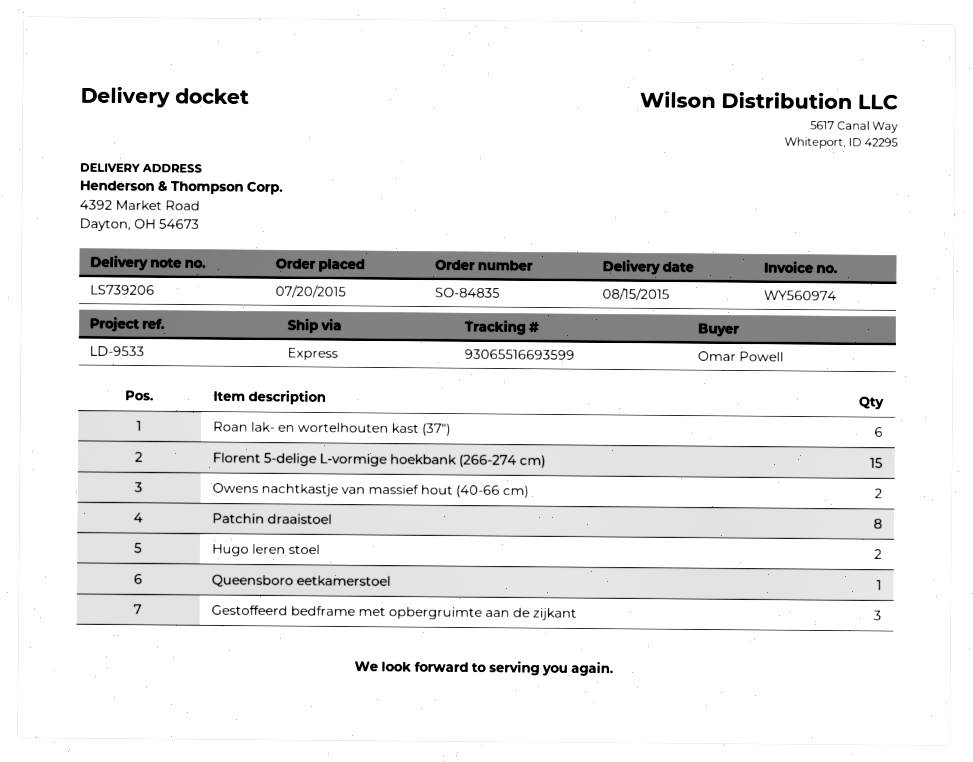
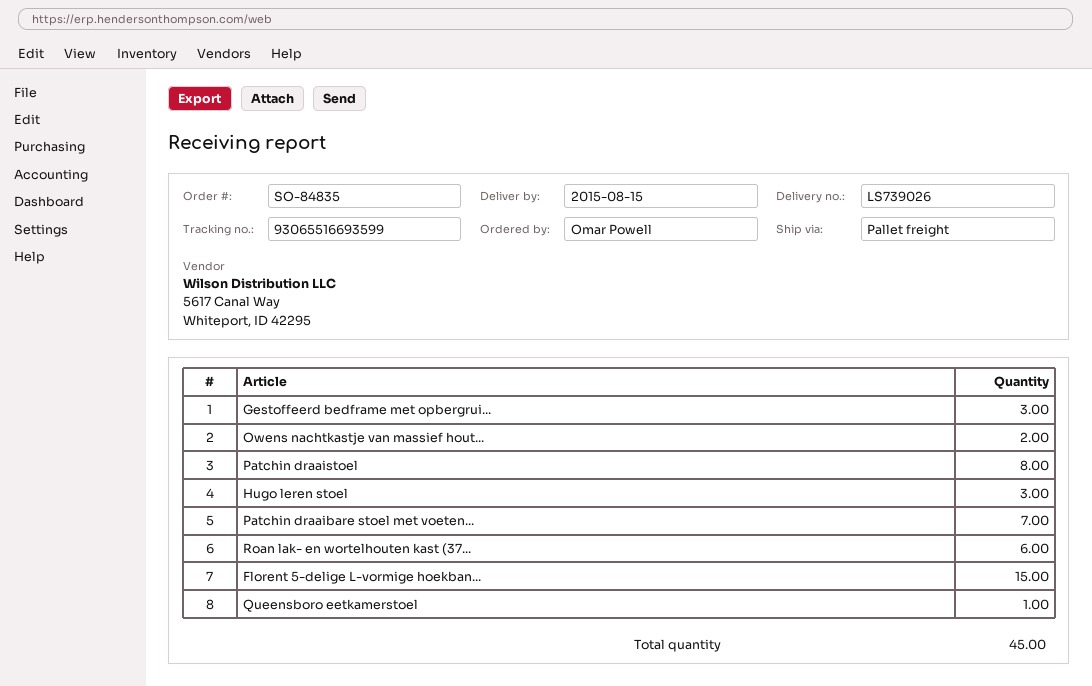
delivery note number: LS739206 -> LS739026
shipping method: express -> pallet freight
Hugo leren stoel: 2 -> 3
Patchin draaibare stoel met voeten...: none -> 7

